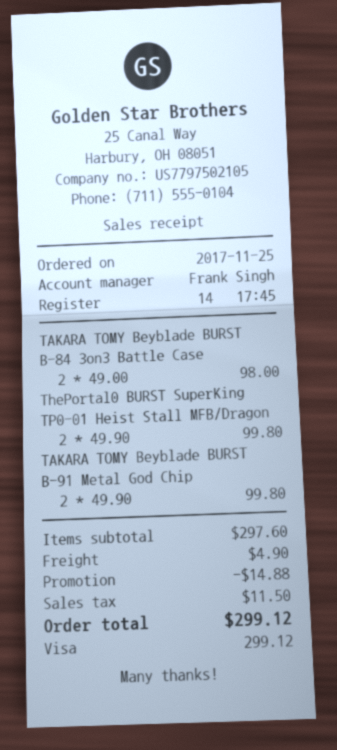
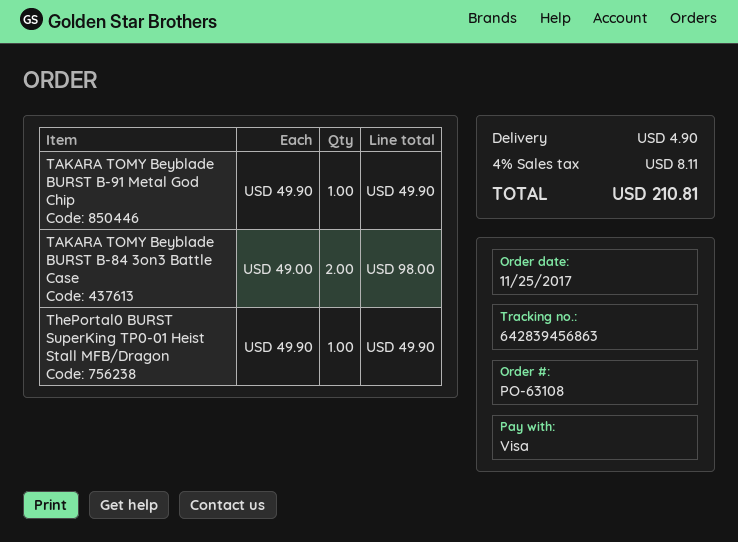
ThePortal0 BURST SuperKing TP0-01 Heist Stall MFB/Dragon: 2 x 49.90 = 99.80 -> 1 x 49.90 = 49.90
TAKARA TOMY Beyblade BURST B-91 Metal God Chip: 2 x 49.90 = 99.80 -> 1 x 49.90 = 49.90
discount: 14.88 -> none
tax: 11.50 -> 8.11
total: 299.12 -> 210.81

